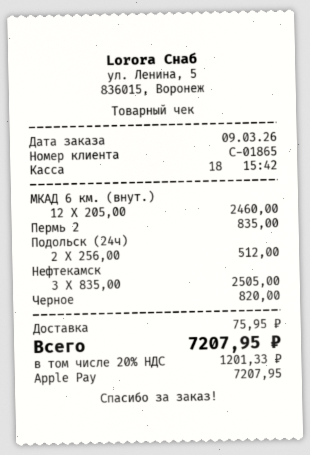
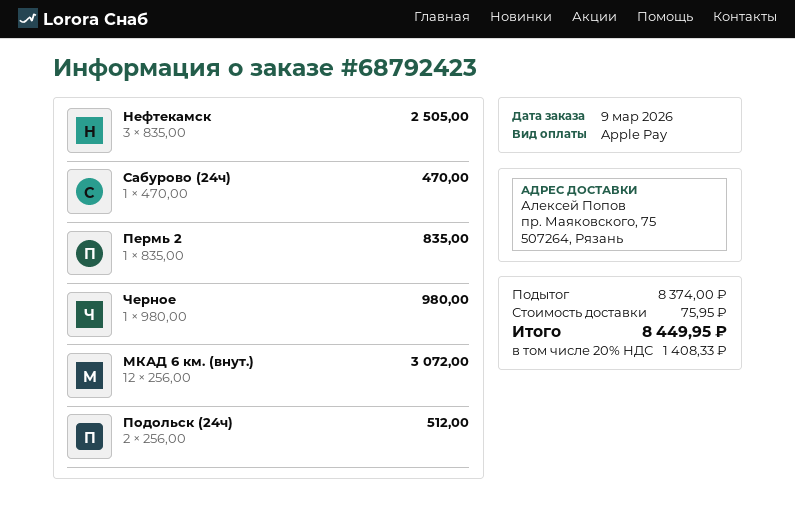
МКАД 6 км. (внут.): 12 x 205.00 = 2460.00 -> 12 x 256.00 = 3072.00
Черное: 1 x 820.00 = 820.00 -> 1 x 980.00 = 980.00
Сабурово (24ч): none -> 1 x 470.00 = 470.00
tax: 20% = 1201.33 -> 20% = 1408.33
total: 7207.95 -> 8449.95

